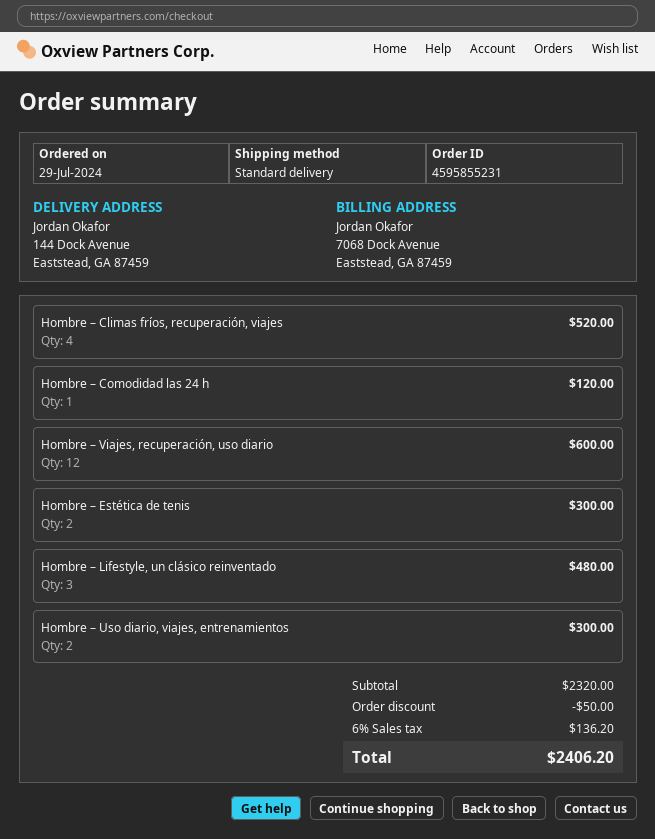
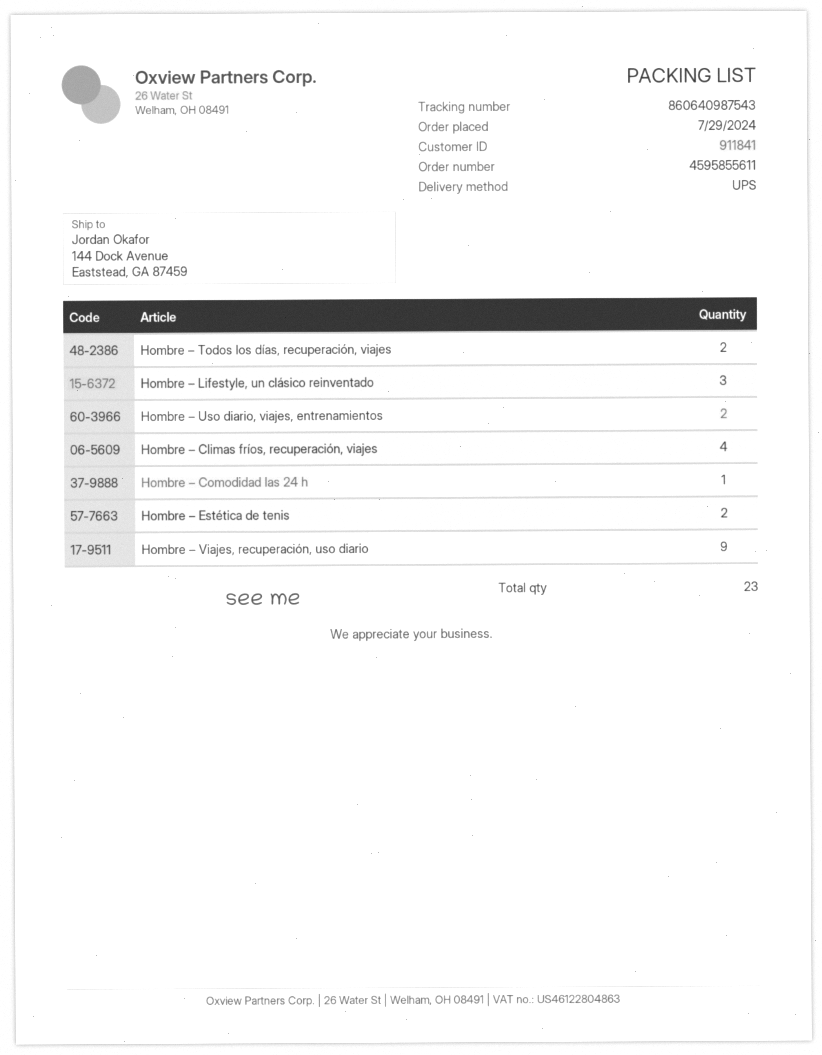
order number: 4595855231 -> 4595855611
shipping method: standard -> UPS
Hombre – Viajes, recuperación, uso diario: 12 -> 9
Hombre – Todos los días, recuperación, viajes: none -> 2

